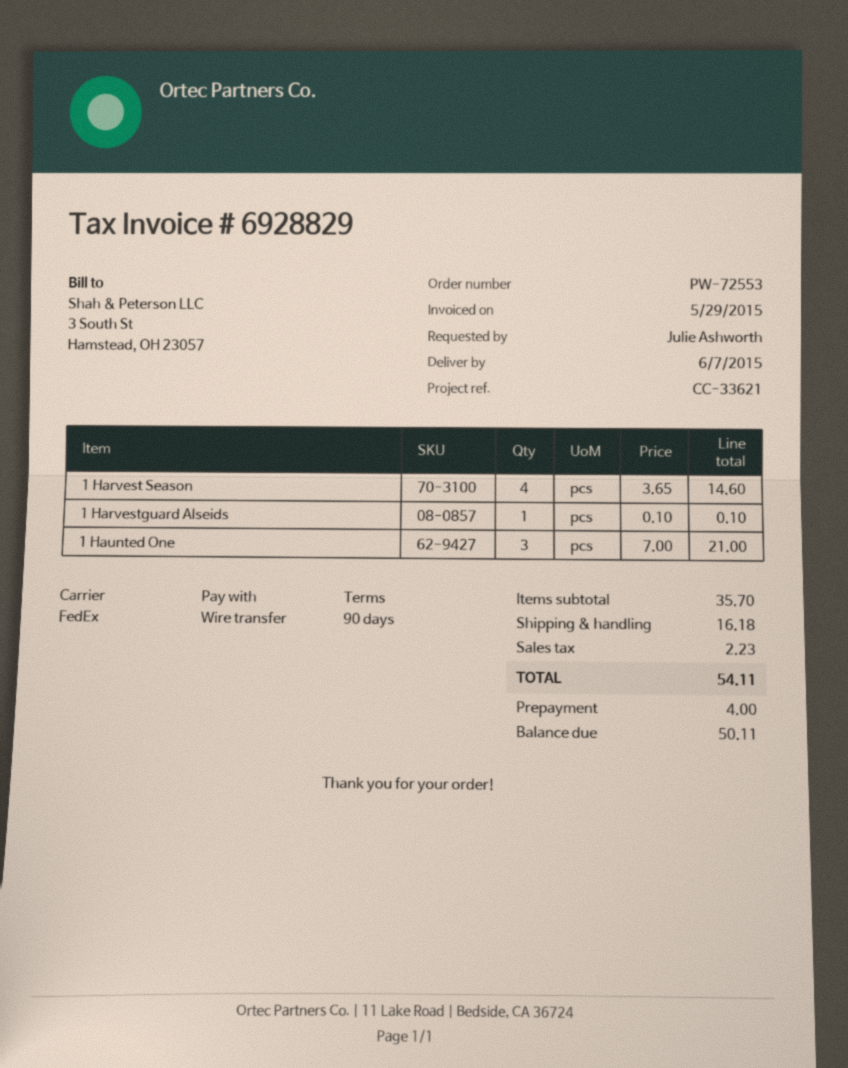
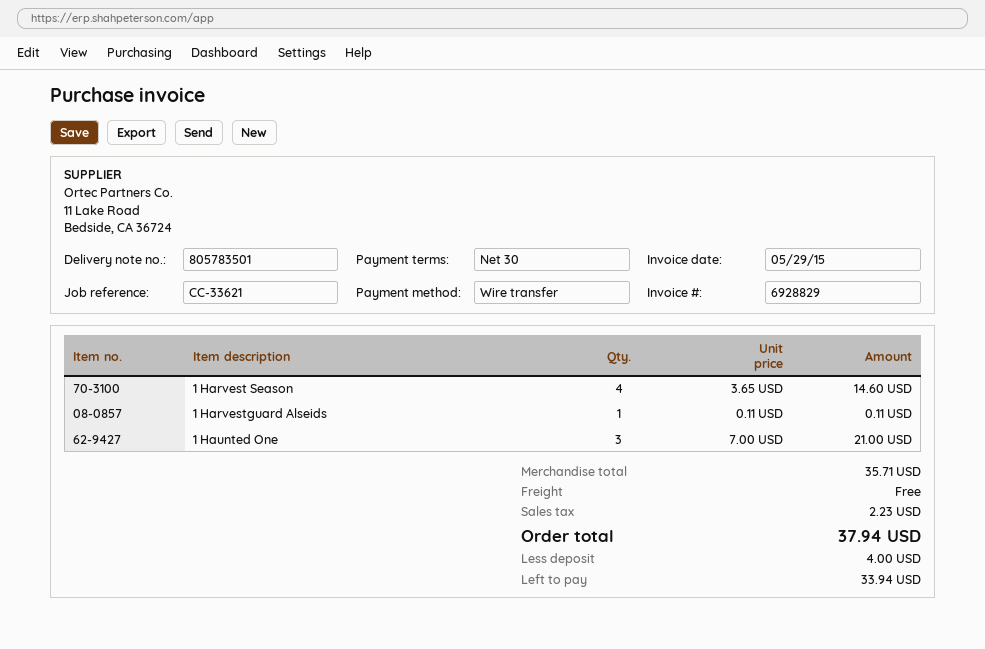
payment terms: 90 days -> 30 days
1 Harvestguard Alseids: 1 x 0.10 = 0.10 -> 1 x 0.11 = 0.11
subtotal: 35.70 -> 35.71
shipping: 16.18 -> 0.00
total: 54.11 -> 37.94
balance: 50.11 -> 33.94

